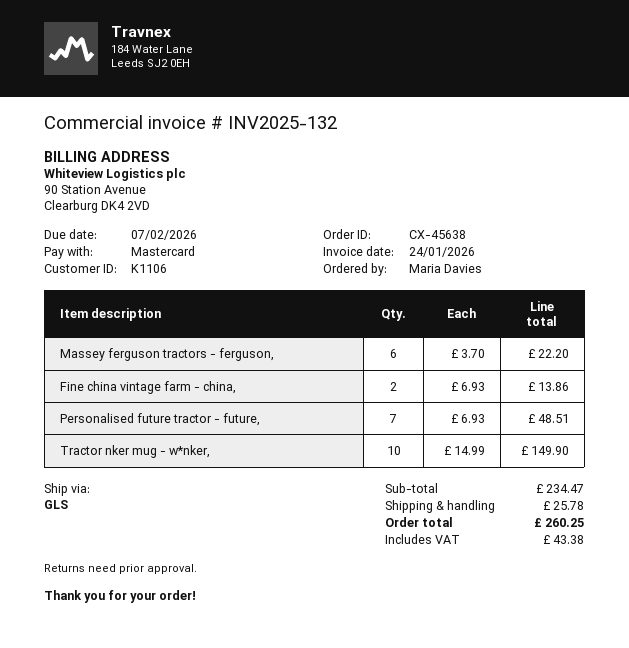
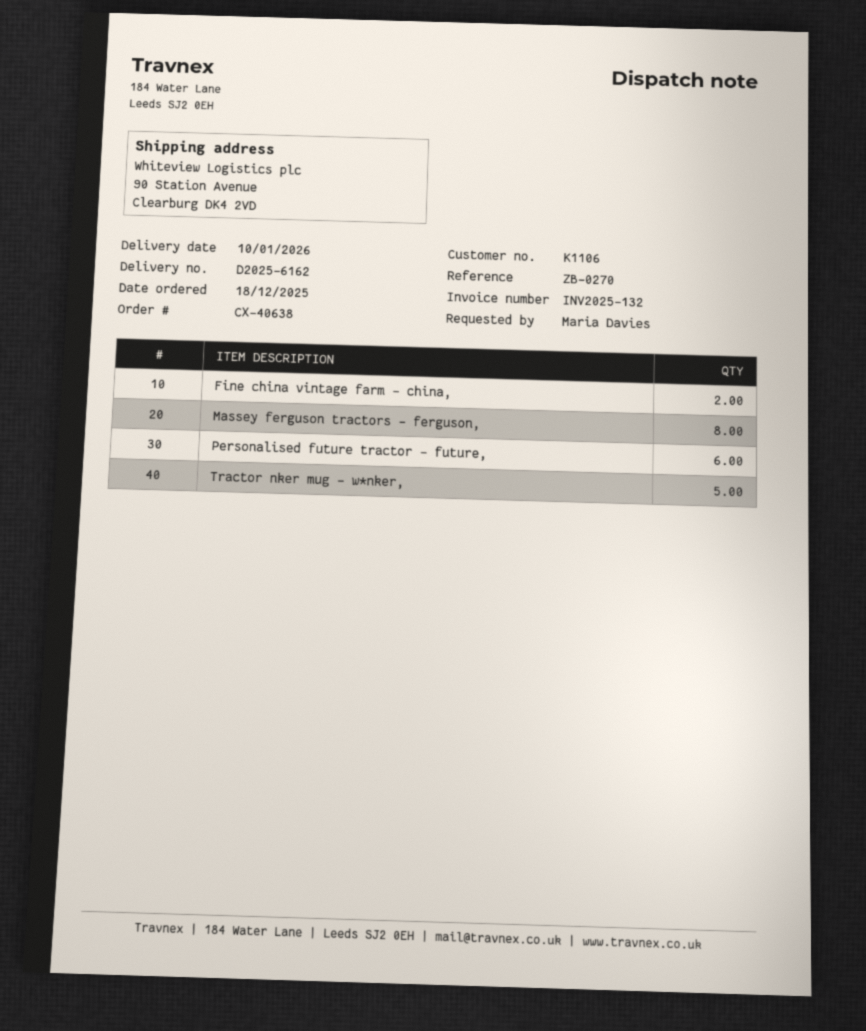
order number: CX-45638 -> CX-40638
Massey ferguson tractors - ferguson,: 6 -> 8
Personalised future tractor - future,: 7 -> 6
Tractor nker mug - w*nker,: 10 -> 5

